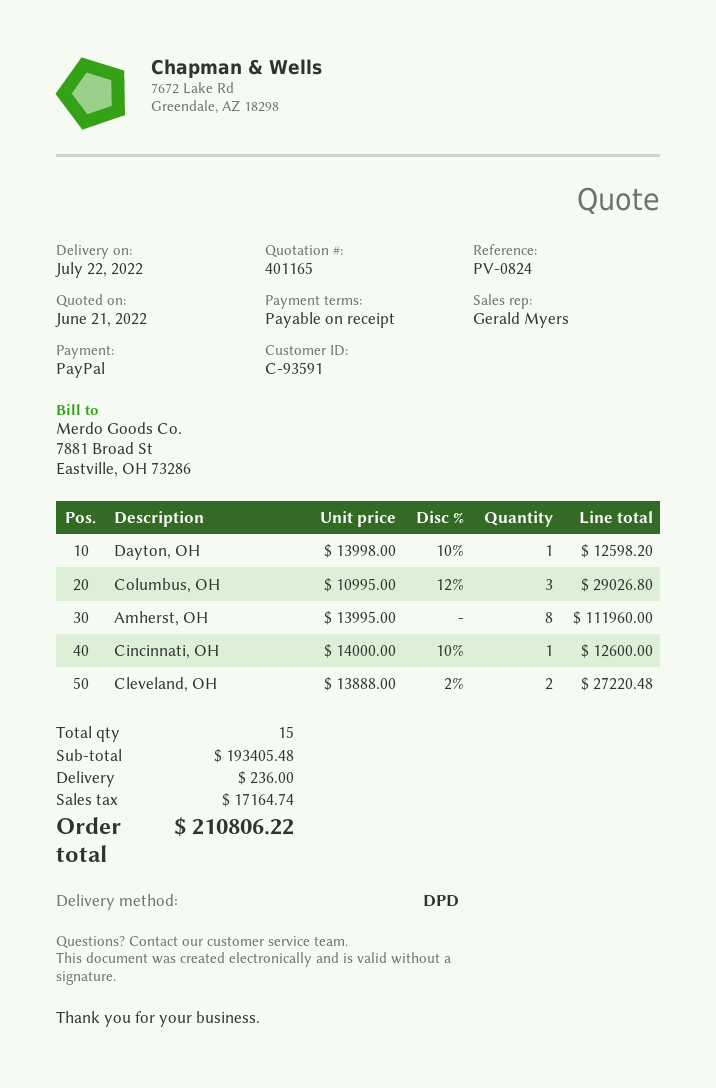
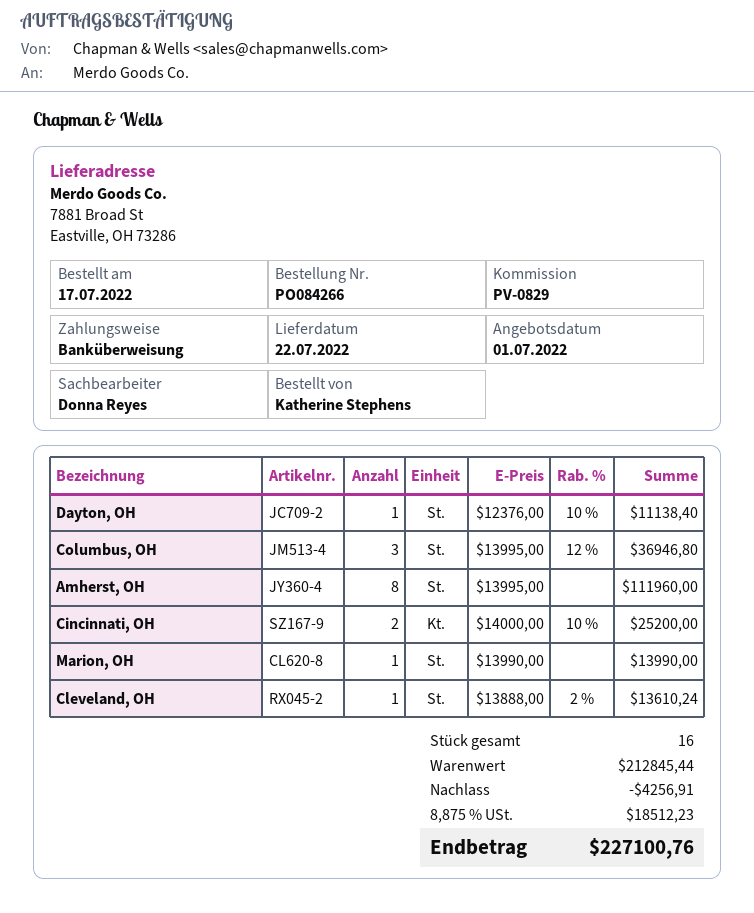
quote date: 2022-06-21 -> 2022-07-01
reference: PV-0824 -> PV-0829
sales rep: Gerald Myers -> Donna Reyes
payment method: PayPal -> bank transfer
Dayton, OH: 1 x 13998.00 - 10% = 12598.20 -> 1 x 12376.00 - 10% = 11138.40
Columbus, OH: 3 x 10995.00 - 12% = 29026.80 -> 3 x 13995.00 - 12% = 36946.80
Cincinnati, OH: 1 x 14000.00 - 10% = 12600.00 -> 2 x 14000.00 - 10% = 25200.00
Cleveland, OH: 2 x 13888.00 - 2% = 27220.48 -> 1 x 13888.00 - 2% = 13610.24
Marion, OH: none -> 1 x 13990.00 = 13990.00
total quantity: 15 -> 16
subtotal: 193405.48 -> 212845.44
discount: none -> 4256.91
shipping: 236.00 -> none
tax: 17164.74 -> 18512.23
total: 210806.22 -> 227100.76

